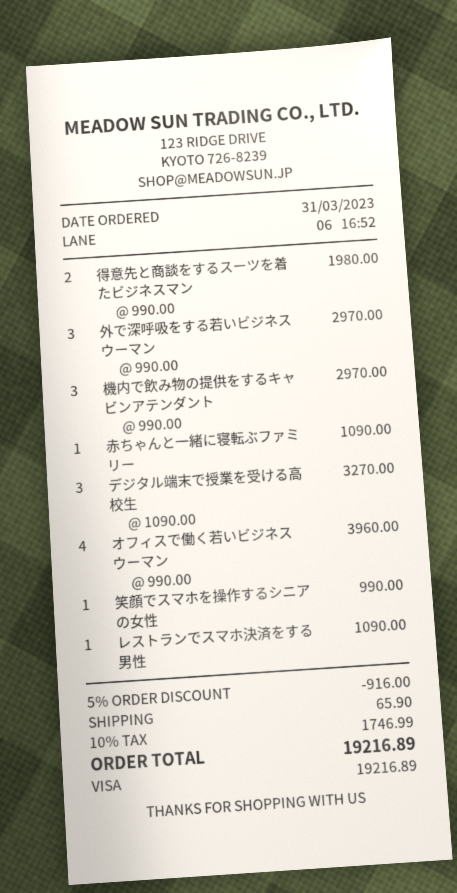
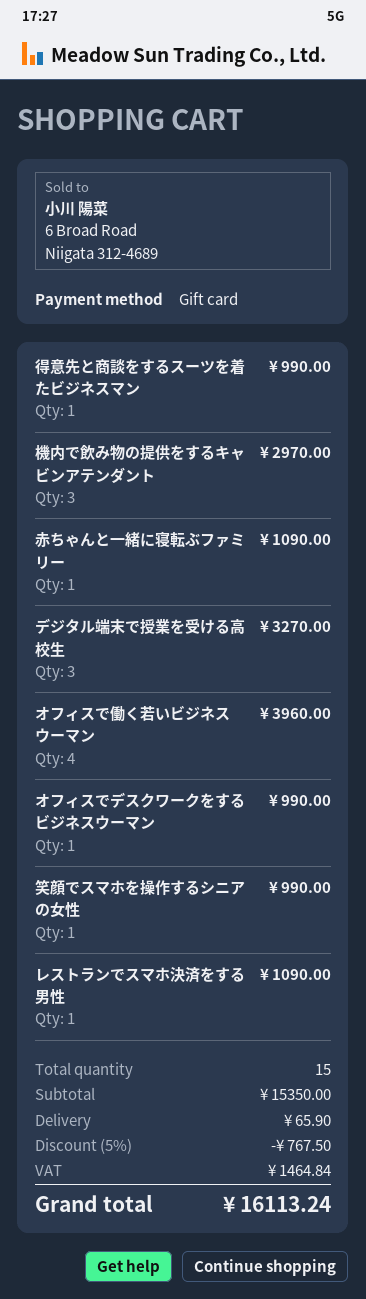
payment method: Visa -> gift card
得意先と商談をするスーツを着たビジネスマン: 2 for 1980.00 -> 1 for 990.00
外で深呼吸をする若いビジネスウーマン: 3 for 2970.00 -> none
オフィスでデスクワークをするビジネスウーマン: none -> 1 for 990.00
discount: 5% = 916.00 -> 5% = 767.50
tax: 1746.99 -> 1464.84
total: 19216.89 -> 16113.24

